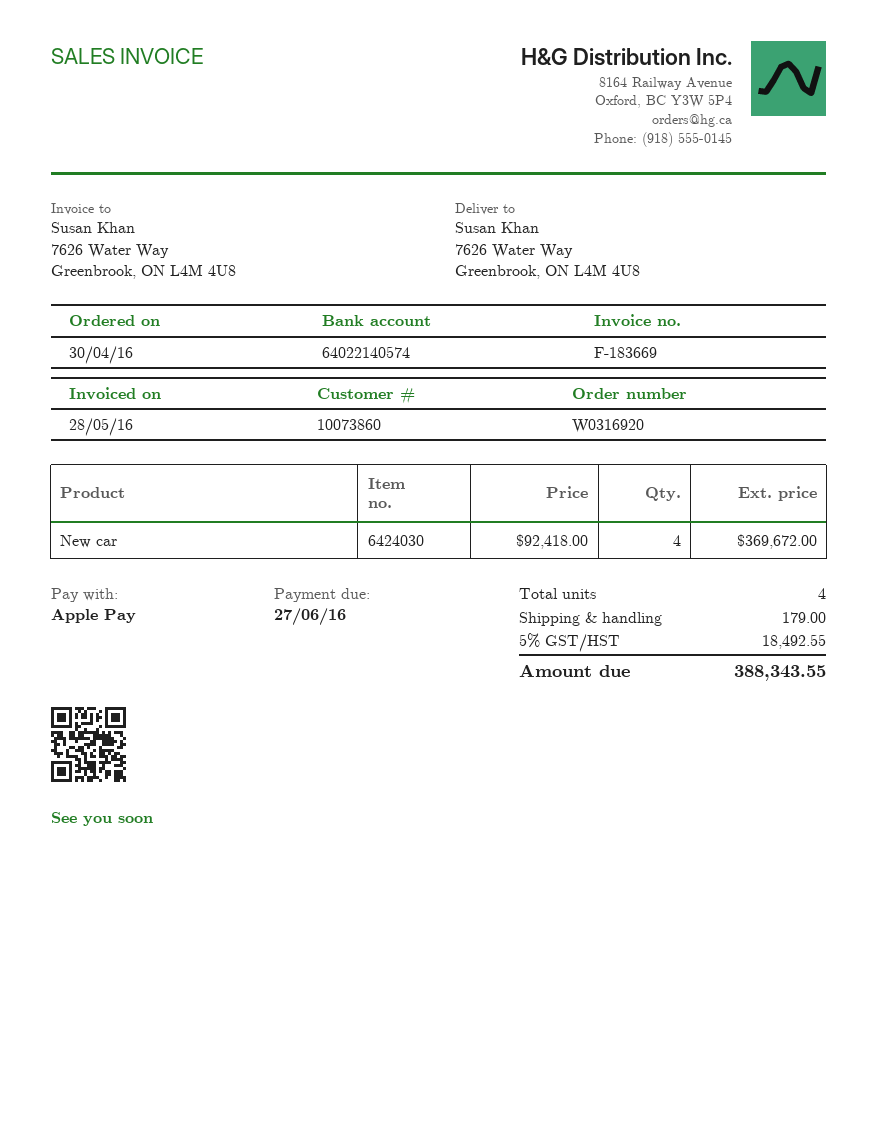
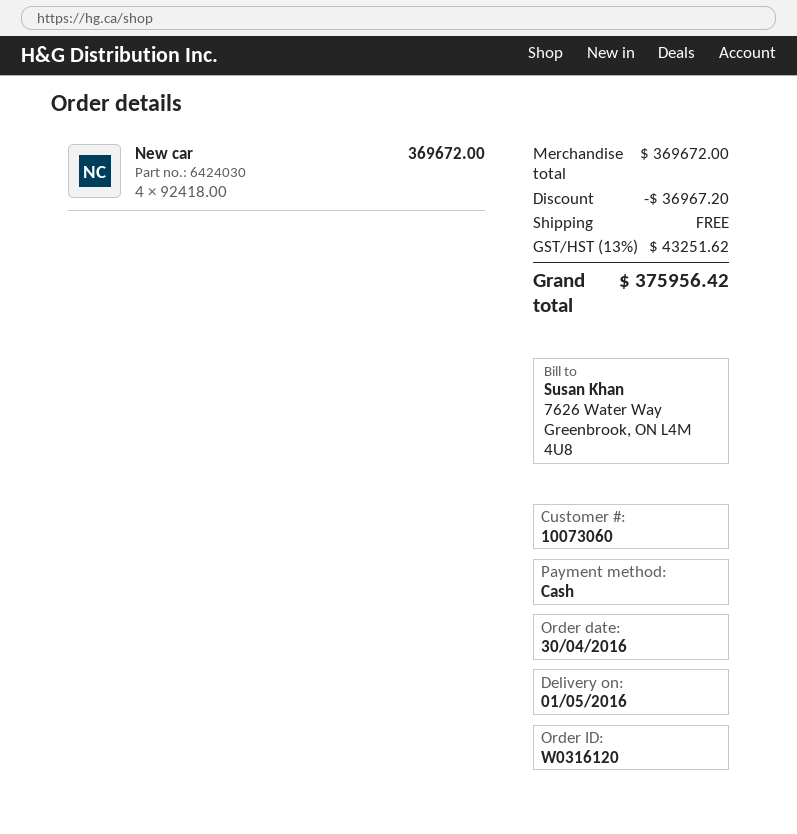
order number: W0316920 -> W0316120
customer number: 10073860 -> 10073060
payment method: Apple Pay -> cash
discount: none -> 36967.20
shipping: 179.00 -> 0.00
tax: 5% = 18492.55 -> 13% = 43251.62
total: 388343.55 -> 375956.42

